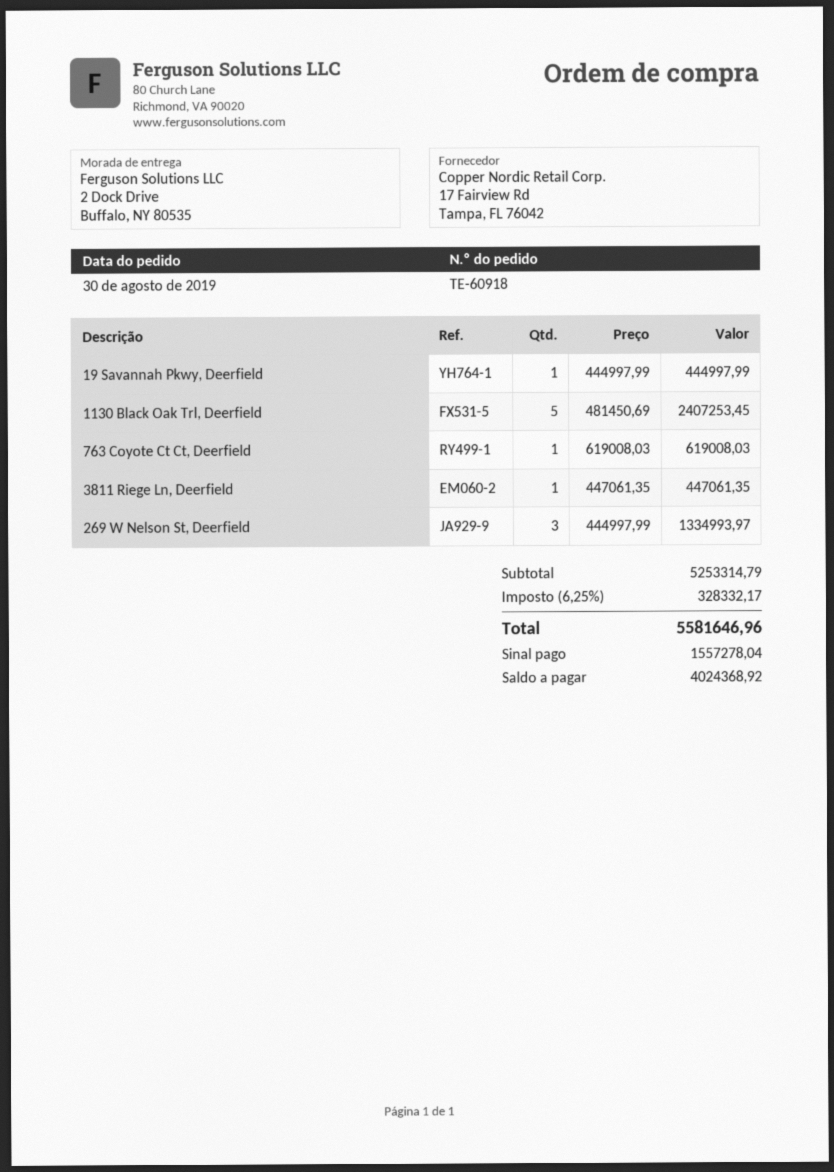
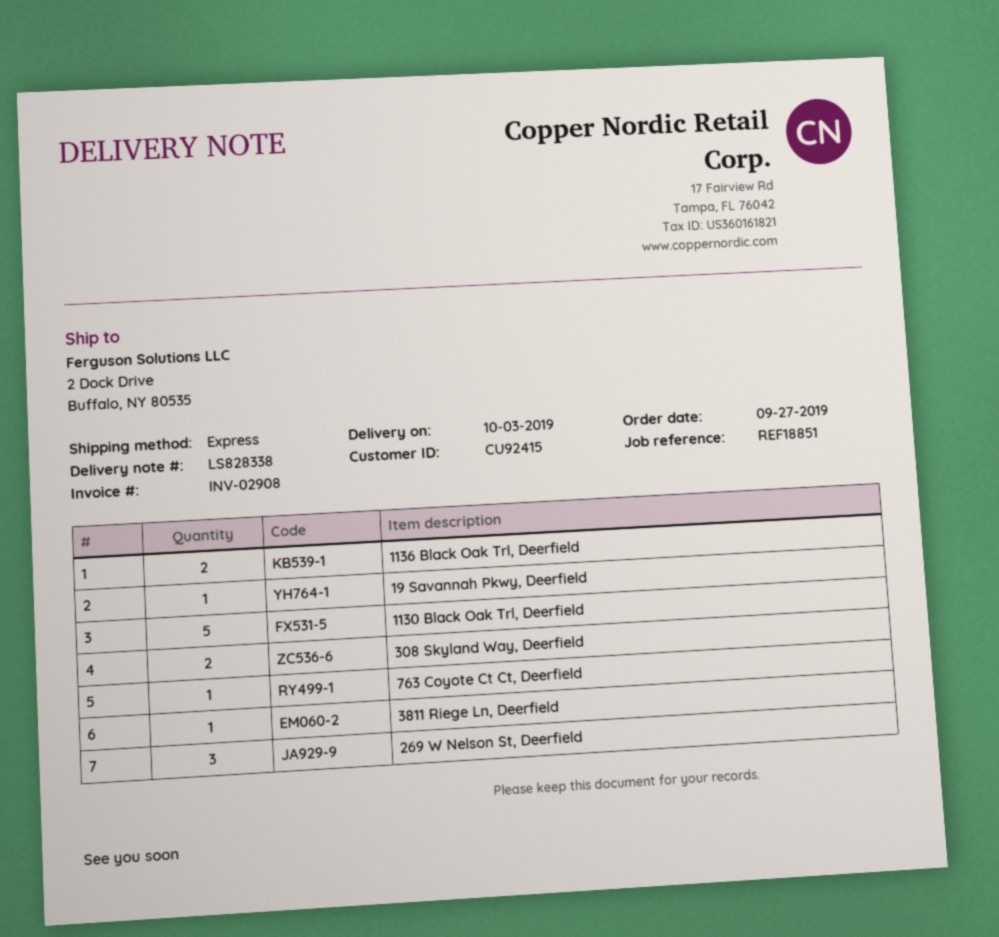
order date: 2019-08-30 -> 2019-09-27
1136 Black Oak Trl, Deerfield: none -> 2
308 Skyland Way, Deerfield: none -> 2

